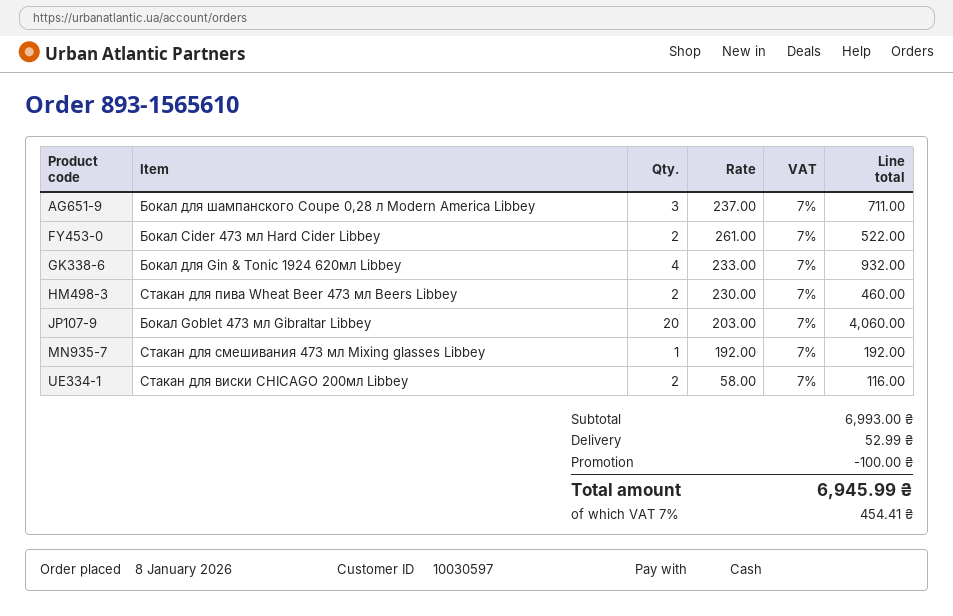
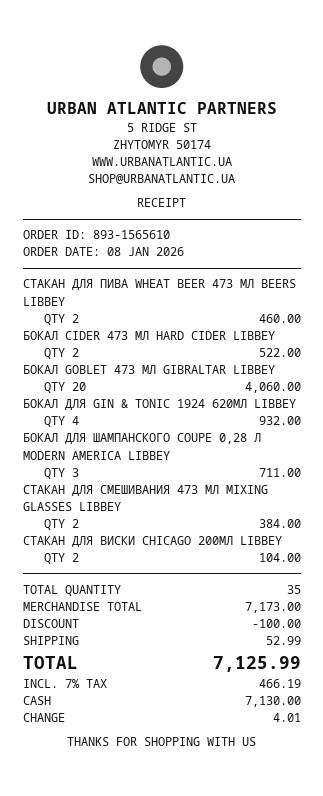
Стакан для смешивания 473 мл Mixing glasses Libbey: 1 for 192.00 -> 2 for 384.00
Стакан для виски CHICAGO 200мл Libbey: 2 for 116.00 -> 2 for 104.00
subtotal: 6993.00 -> 7173.00
tax: 7% = 454.41 -> 7% = 466.19
total: 6945.99 -> 7125.99

